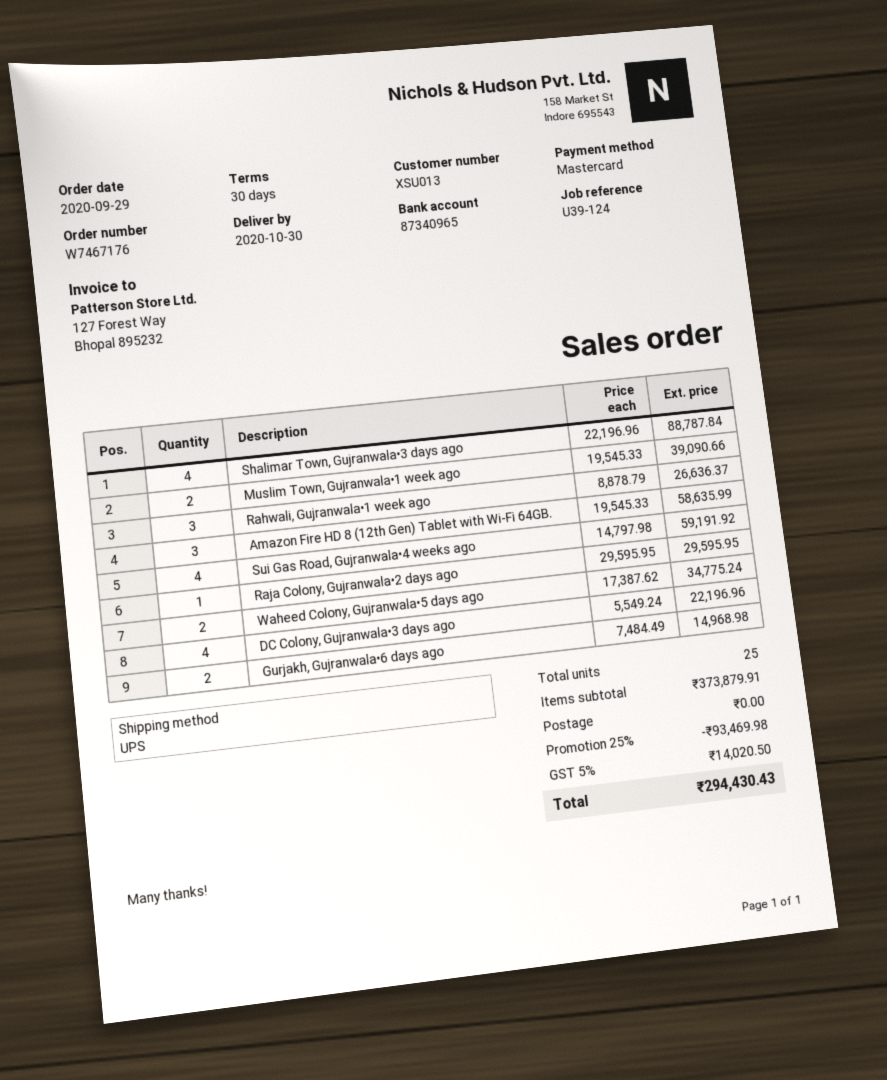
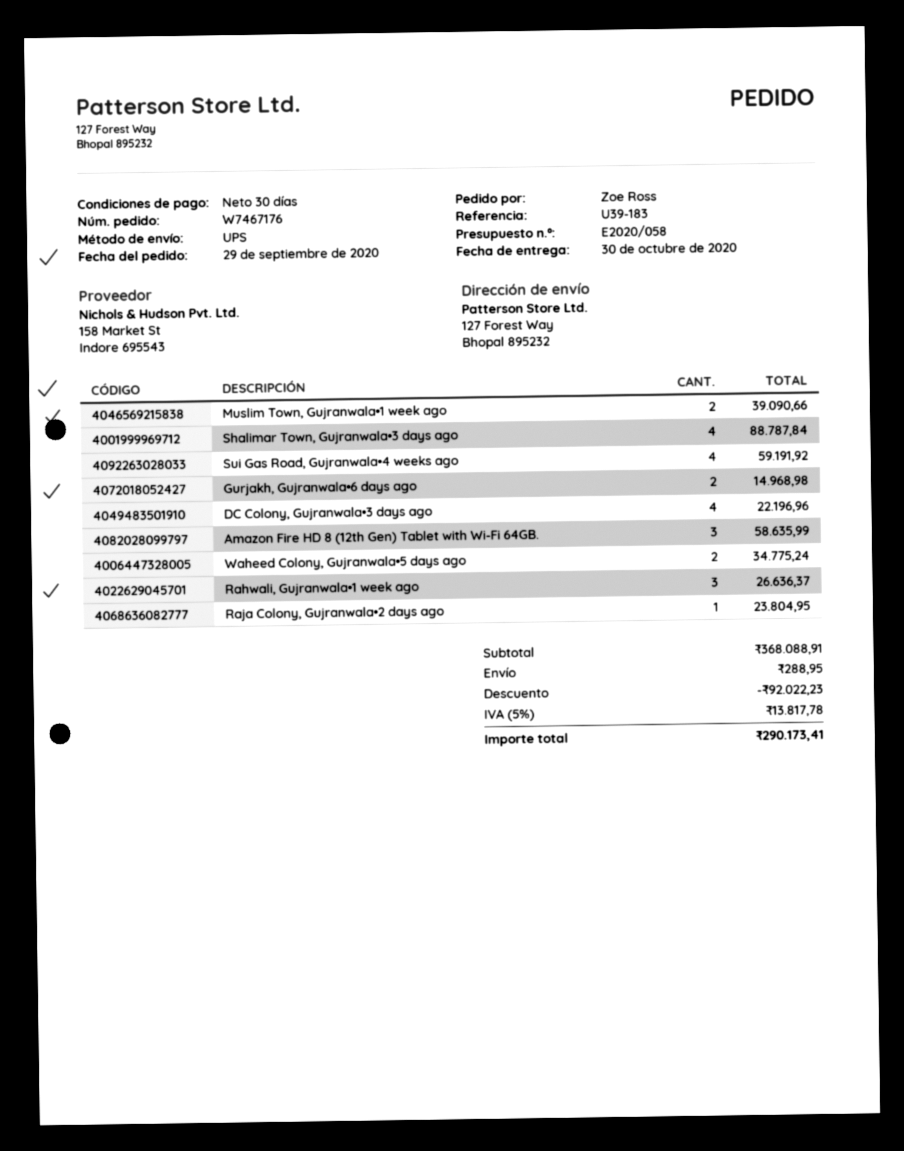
reference: U39-124 -> U39-183
Raja Colony, Gujranwala•2 days ago: 1 for 29595.95 -> 1 for 23804.95
subtotal: 373879.91 -> 368088.91
discount: 93469.98 -> 92022.23
shipping: 0.00 -> 288.95
tax: 5% = 14020.50 -> 5% = 13817.78
total: 294430.43 -> 290173.41

